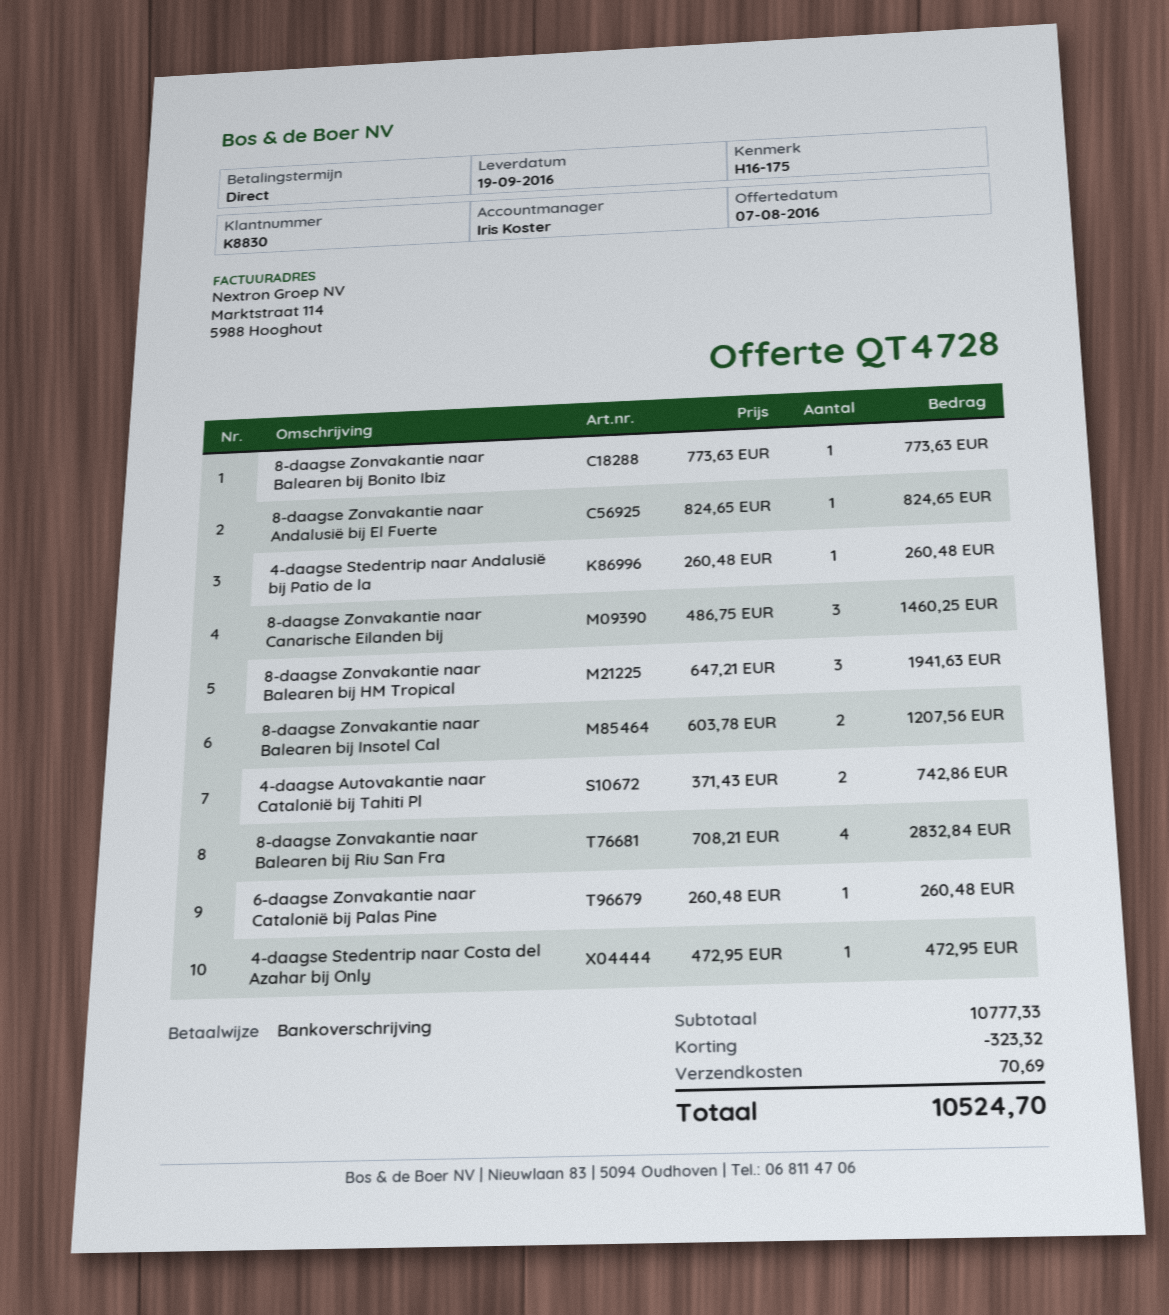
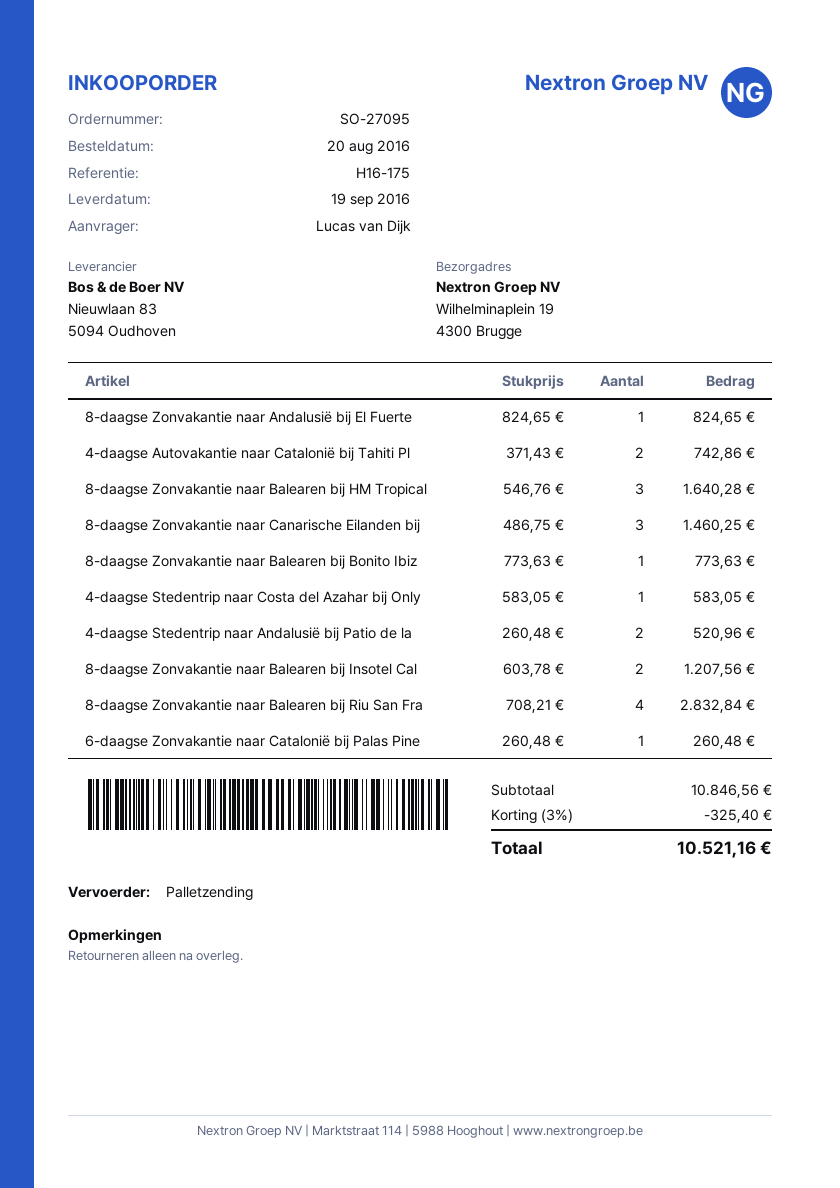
4-daagse Stedentrip naar Andalusië bij Patio de la: 1 x 260.48 = 260.48 -> 2 x 260.48 = 520.96
8-daagse Zonvakantie naar Balearen bij HM Tropical: 3 x 647.21 = 1941.63 -> 3 x 546.76 = 1640.28
4-daagse Stedentrip naar Costa del Azahar bij Only: 1 x 472.95 = 472.95 -> 1 x 583.05 = 583.05
subtotal: 10777.33 -> 10846.56
discount: 323.32 -> 325.40
shipping: 70.69 -> none
total: 10524.70 -> 10521.16

